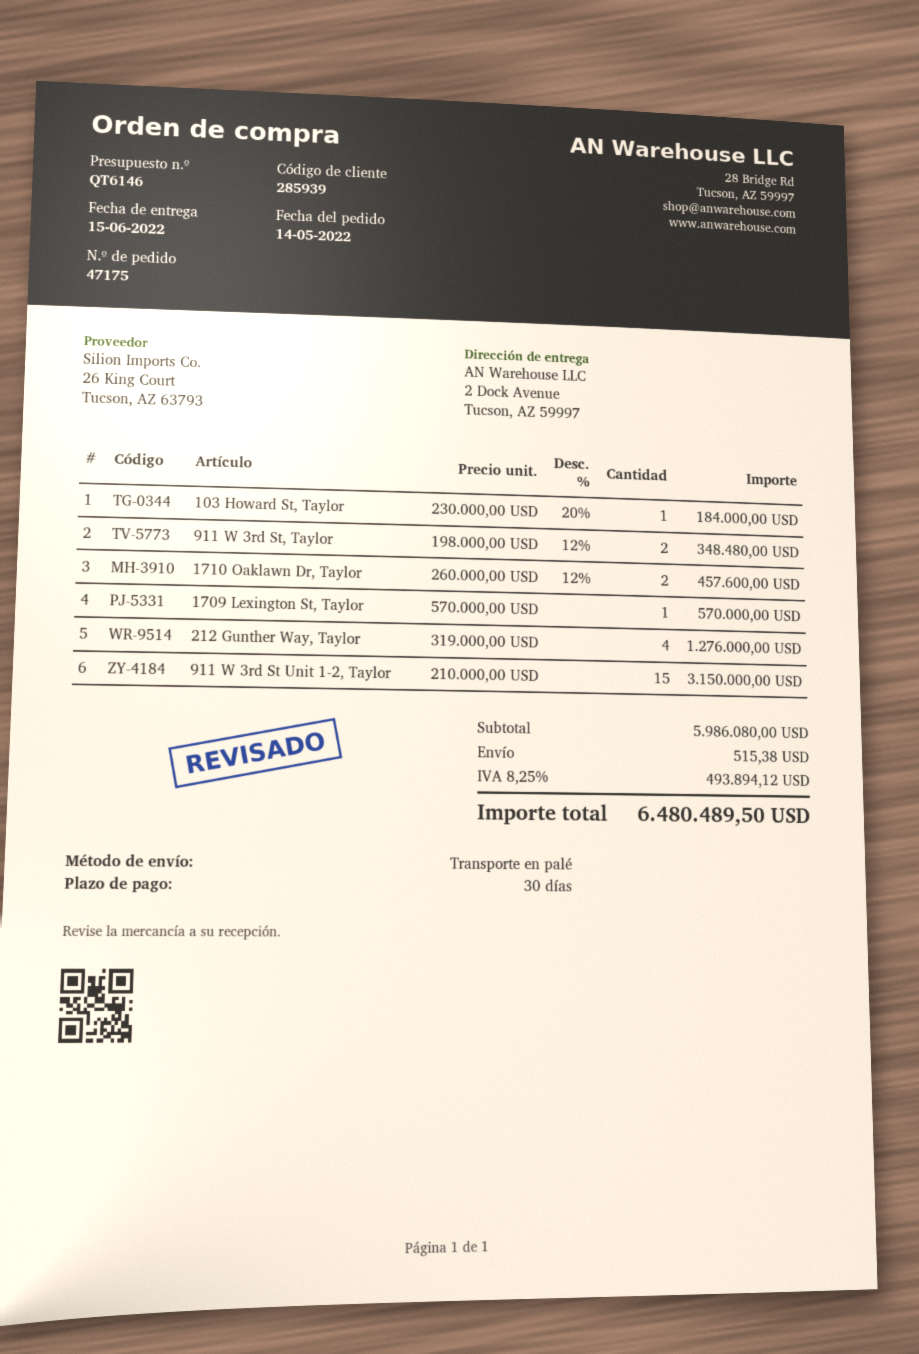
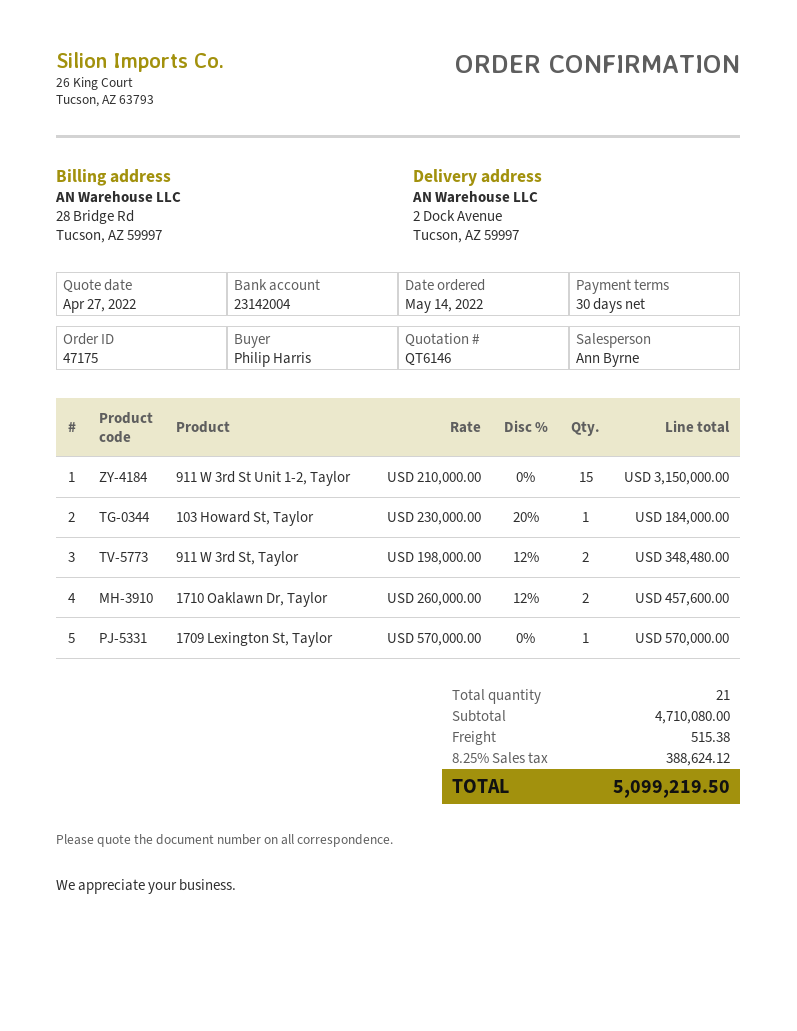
212 Gunther Way, Taylor: 4 x 319000.00 = 1276000.00 -> none
subtotal: 5986080.00 -> 4710080.00
tax: 8.25% = 493894.12 -> 8.25% = 388624.12
total: 6480489.50 -> 5099219.50

